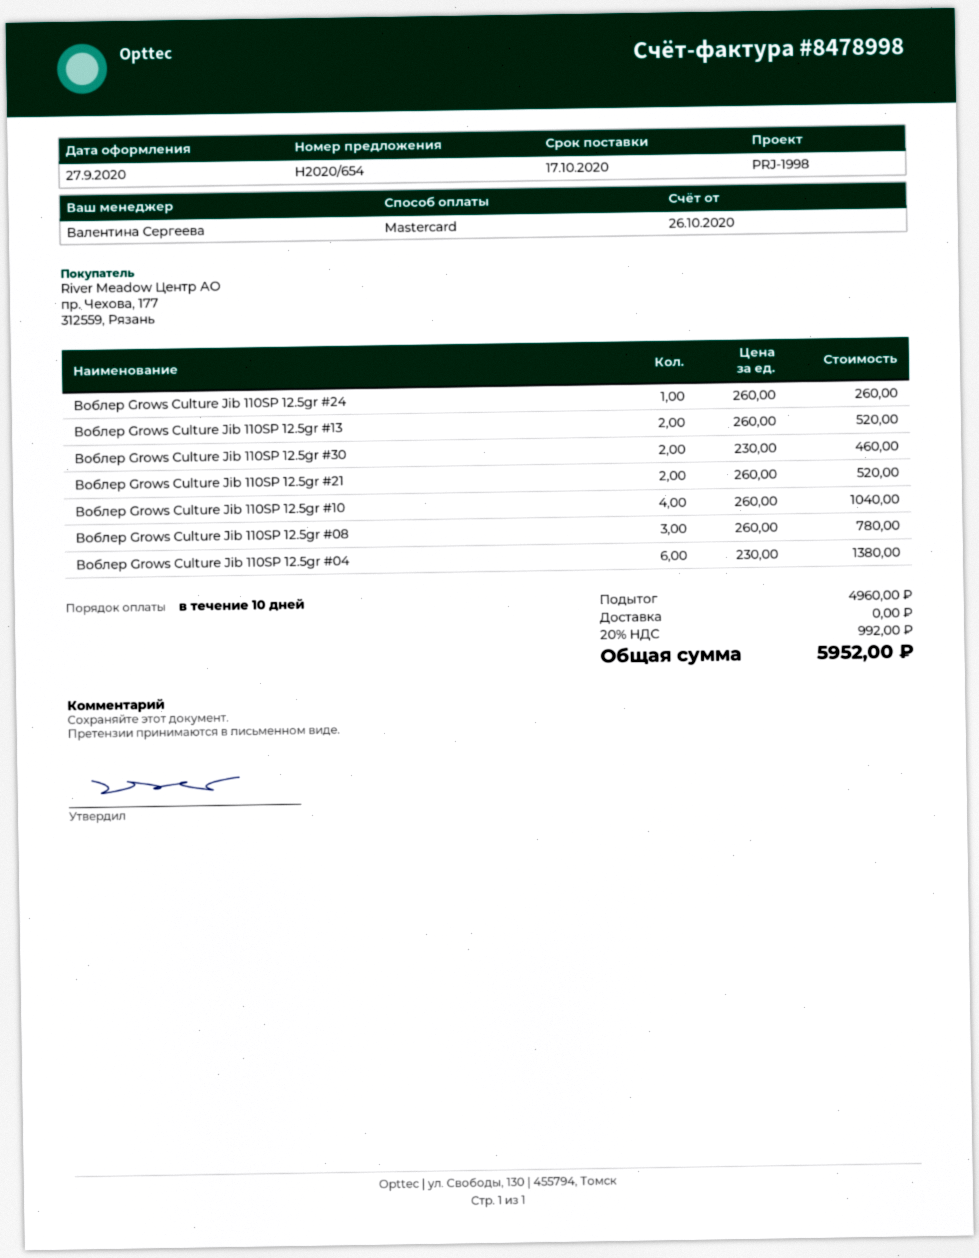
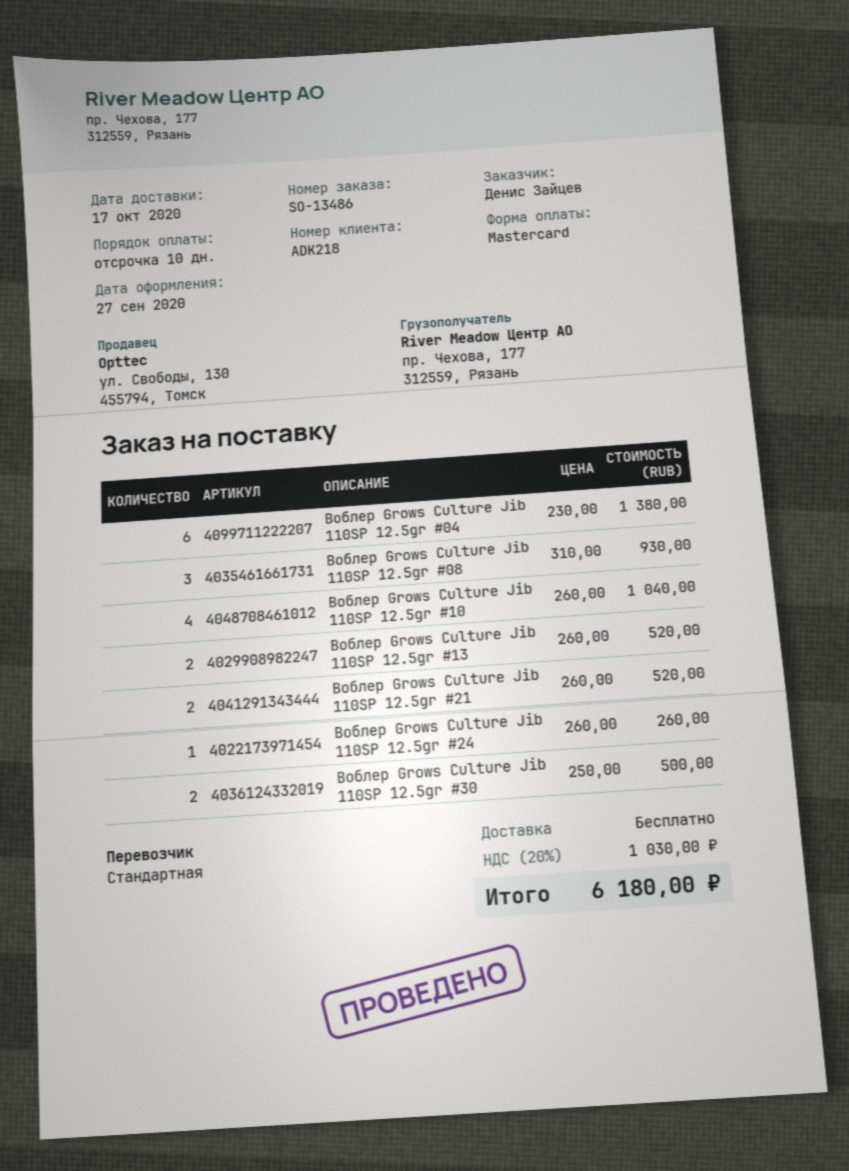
Воблер Grows Culture Jib 110SP 12.5gr #30: 2 x 230.00 = 460.00 -> 2 x 250.00 = 500.00
Воблер Grows Culture Jib 110SP 12.5gr #08: 3 x 260.00 = 780.00 -> 3 x 310.00 = 930.00
tax: 20% = 992.00 -> 20% = 1030.00
total: 5952.00 -> 6180.00

